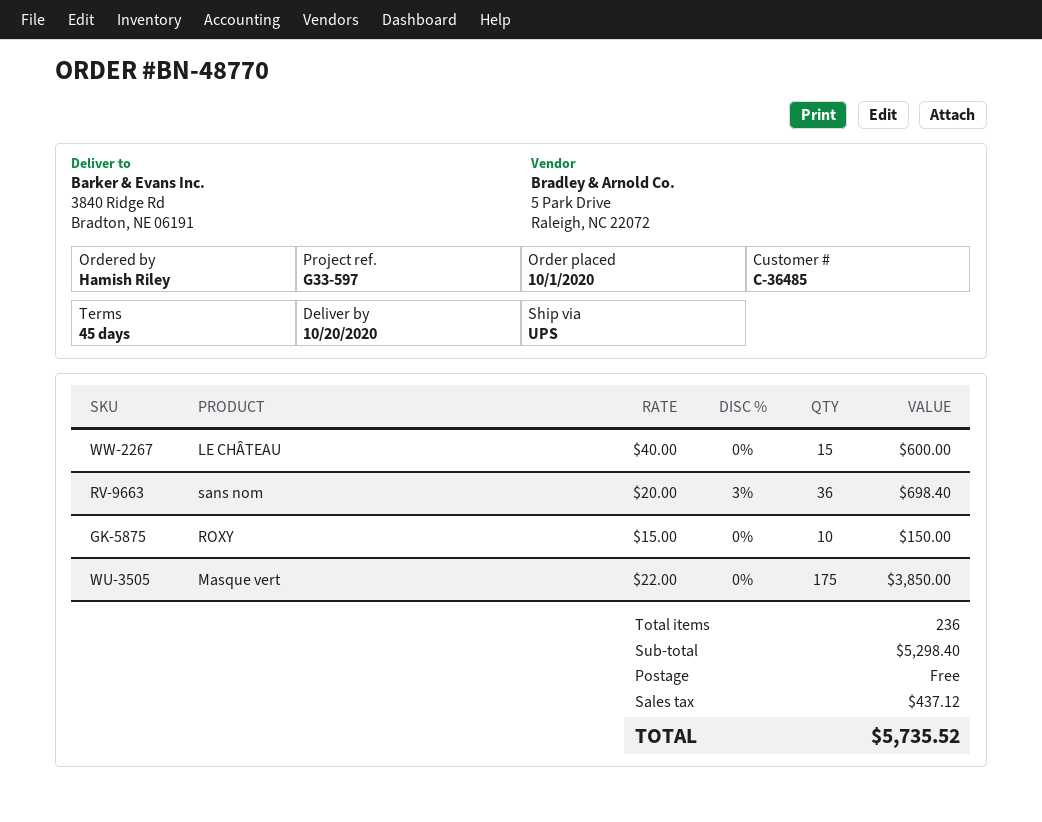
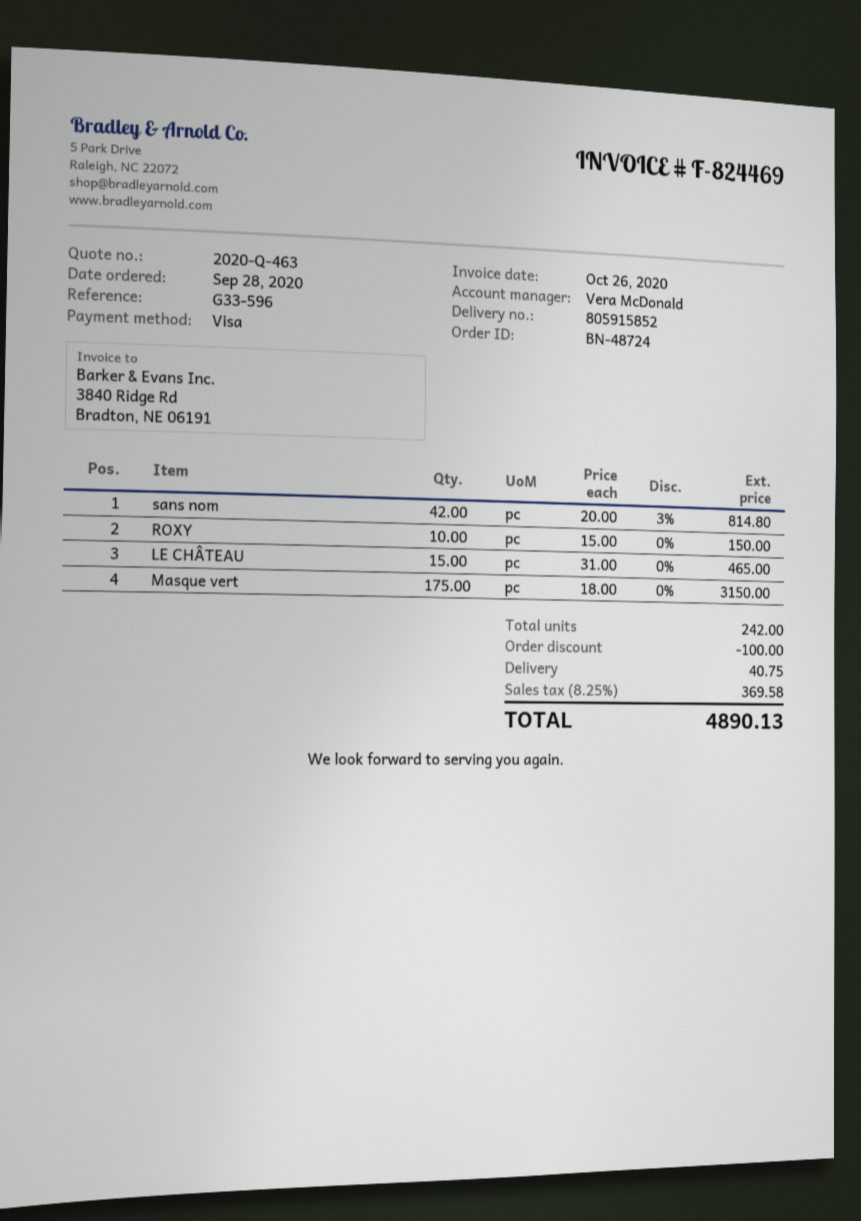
order number: BN-48770 -> BN-48724
order date: 2020-10-01 -> 2020-09-28
reference: G33-597 -> G33-596
LE CHÂTEAU: 15 x 40.00 = 600.00 -> 15 x 31.00 = 465.00
sans nom: 36 x 20.00 - 3% = 698.40 -> 42 x 20.00 - 3% = 814.80
Masque vert: 175 x 22.00 = 3850.00 -> 175 x 18.00 = 3150.00
total quantity: 236 -> 242
discount: none -> 100.00
shipping: 0.00 -> 40.75
tax: 437.12 -> 369.58
total: 5735.52 -> 4890.13

